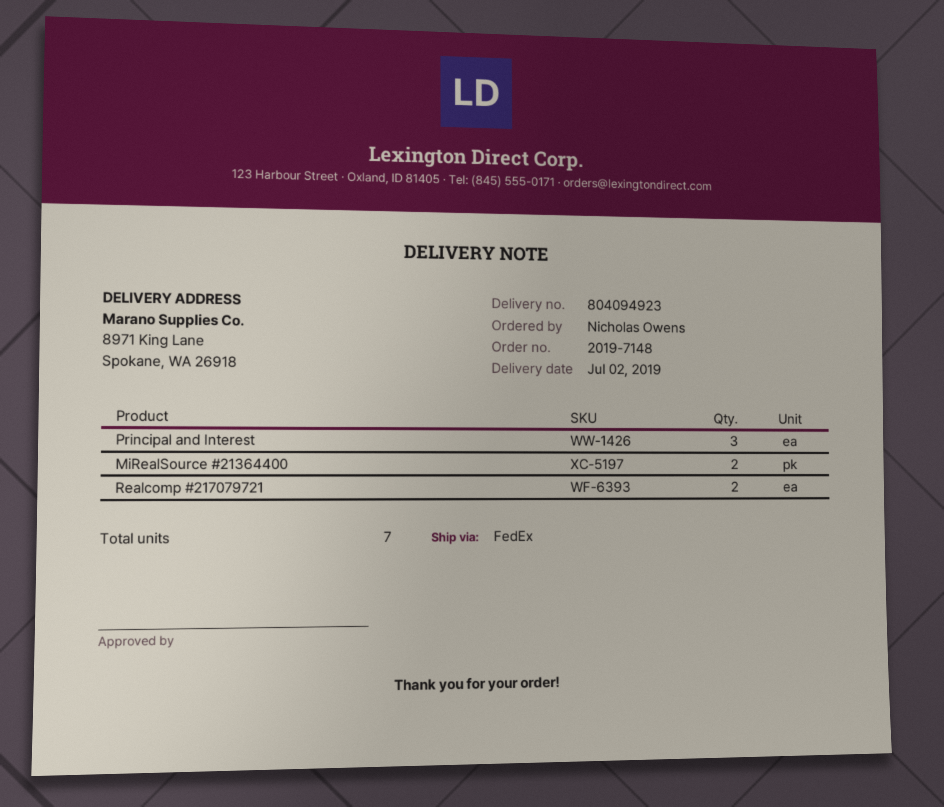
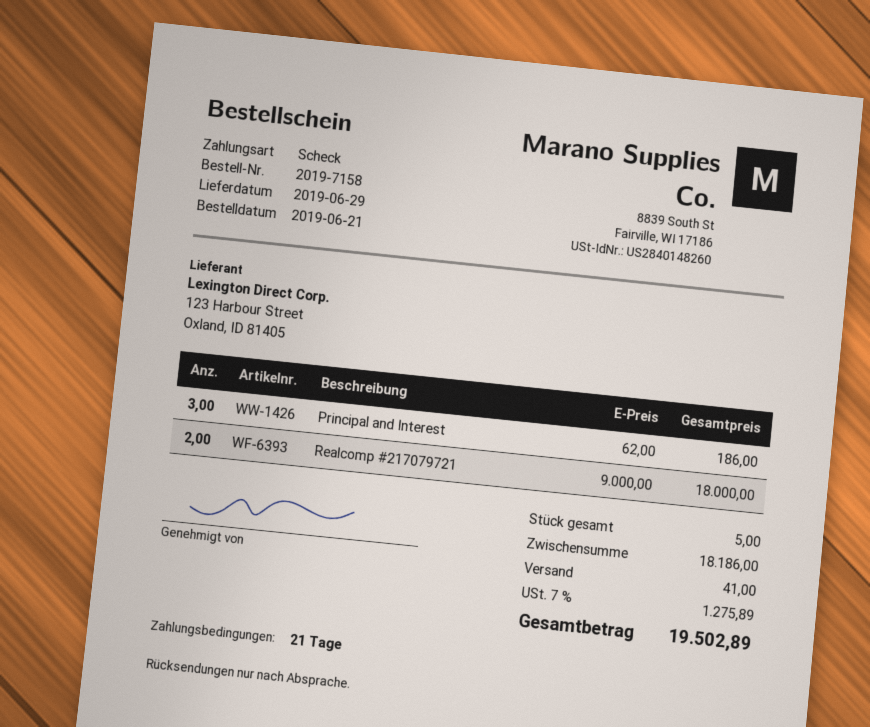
order number: 2019-7148 -> 2019-7158
delivery date: 2019-07-02 -> 2019-06-29
MiRealSource #21364400: 2 -> none
total quantity: 7 -> 5

